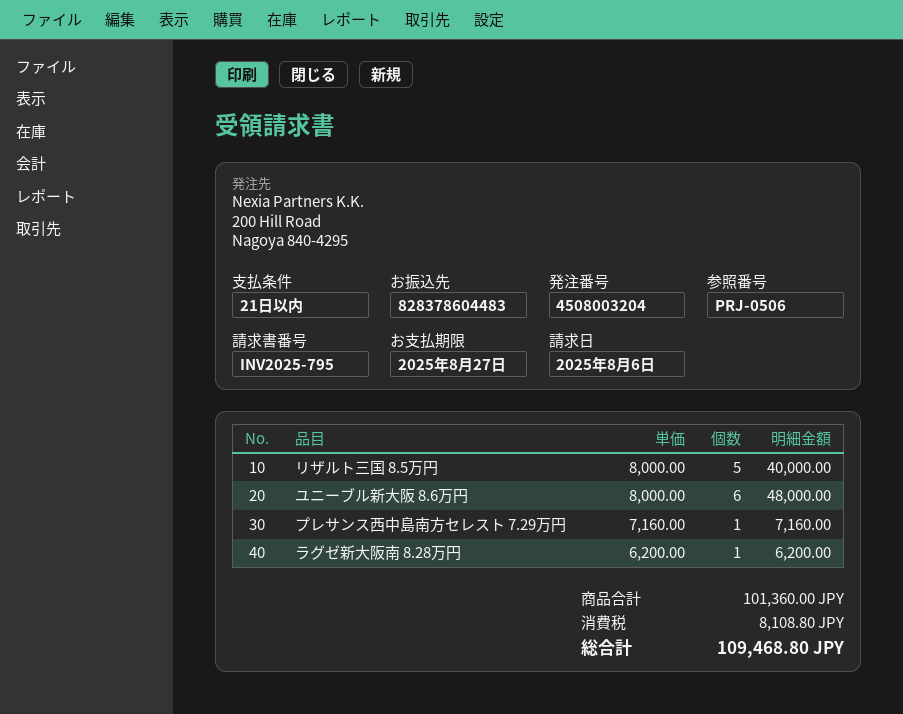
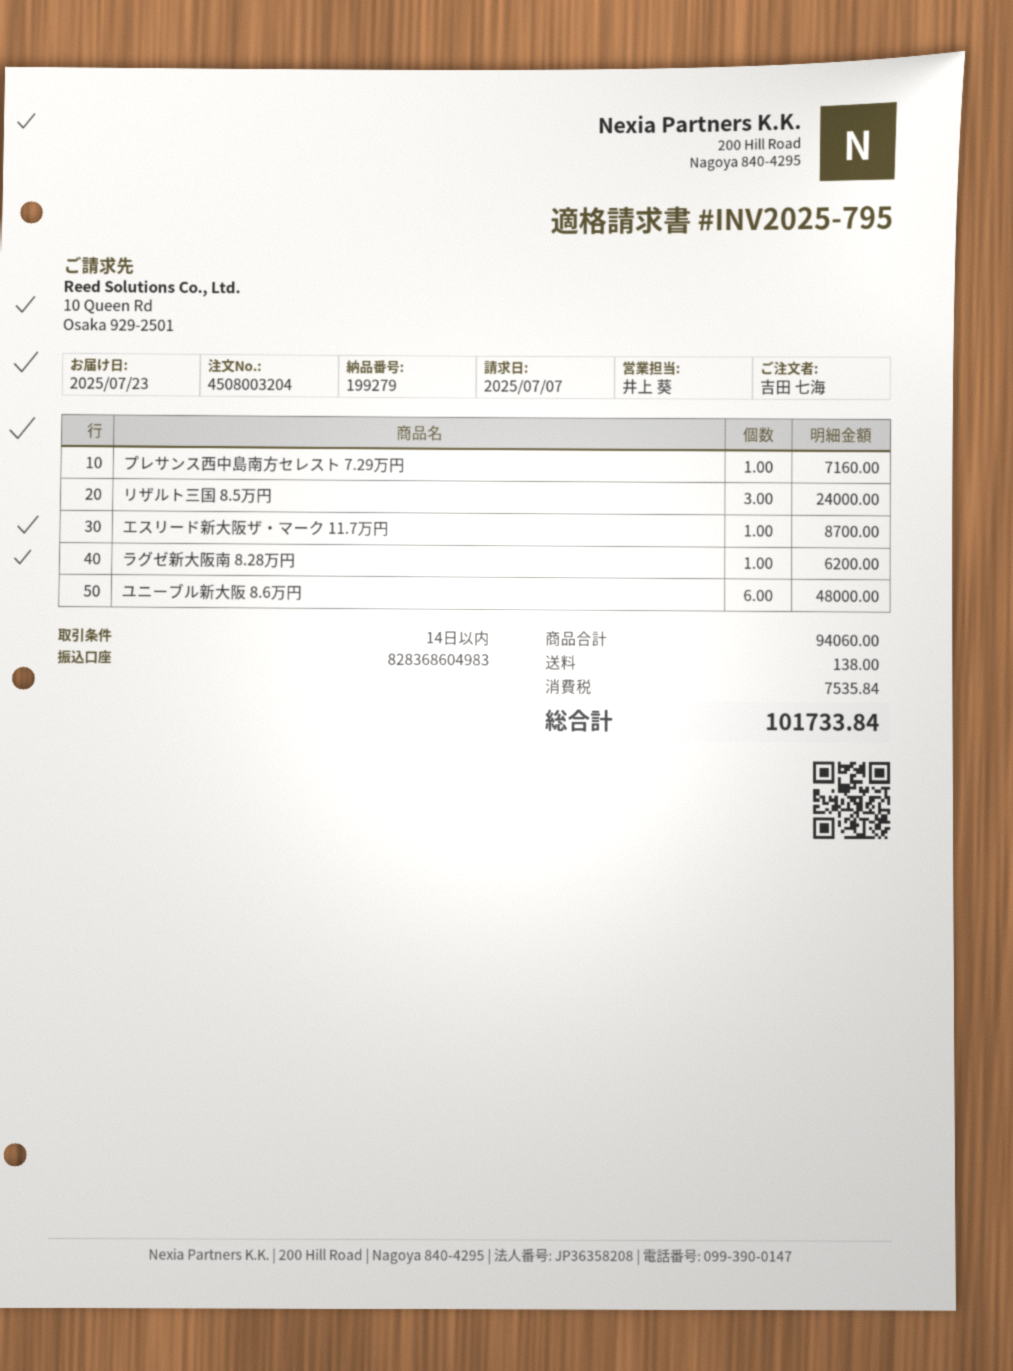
invoice date: 2025-08-06 -> 2025-07-07
payment terms: 21 days -> 14 days
bank account: 828378604483 -> 828368604983
リザルト三国 8.5万円: 5 for 40000.00 -> 3 for 24000.00
エスリード新大阪ザ・マーク 11.7万円: none -> 1 for 8700.00
subtotal: 101360.00 -> 94060.00
shipping: none -> 138.00
tax: 8108.80 -> 7535.84
total: 109468.80 -> 101733.84

